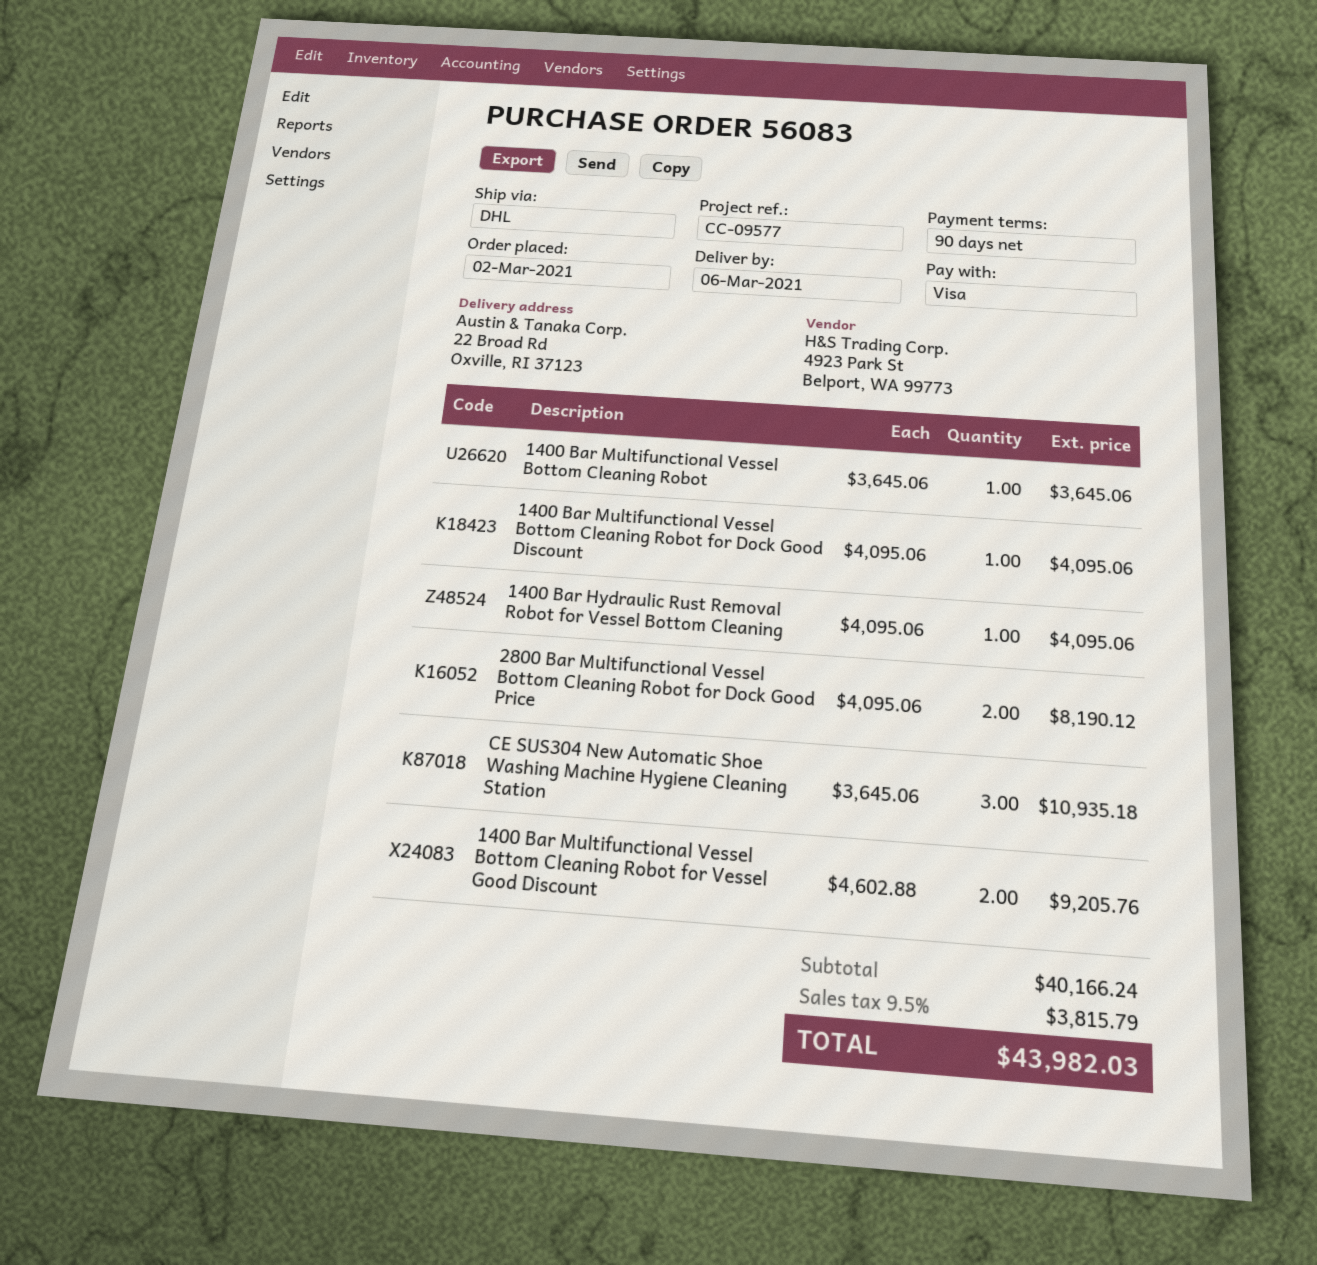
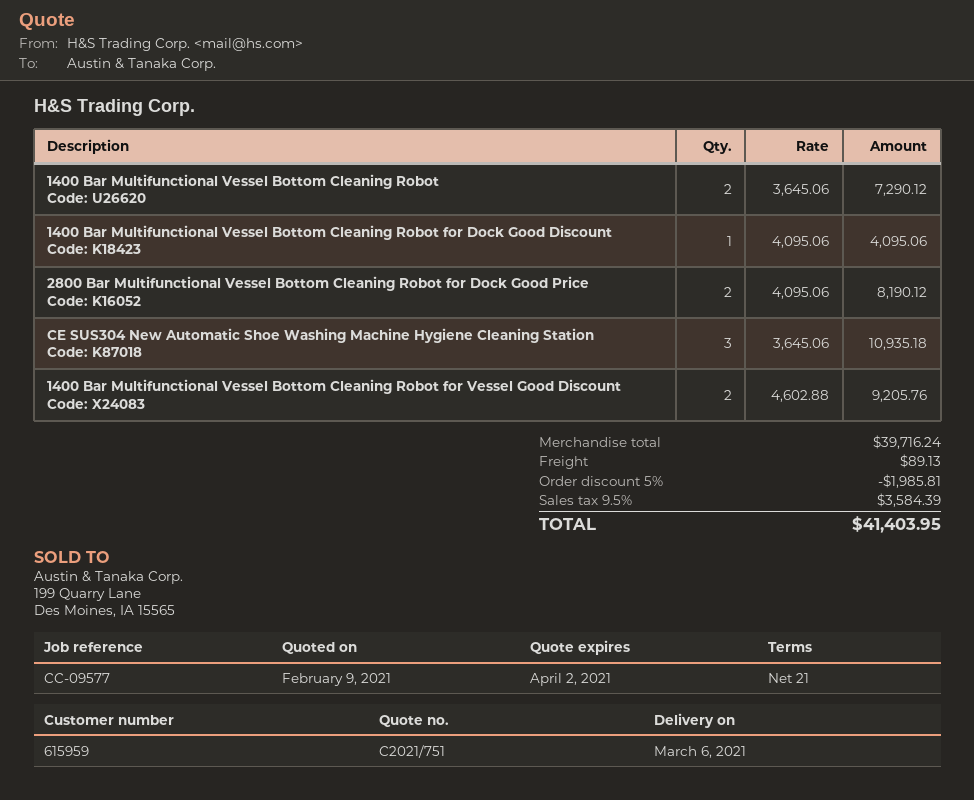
payment terms: 90 days -> 21 days
1400 Bar Multifunctional Vessel Bottom Cleaning Robot: 1 x 3645.06 = 3645.06 -> 2 x 3645.06 = 7290.12
1400 Bar Hydraulic Rust Removal Robot for Vessel Bottom Cleaning: 1 x 4095.06 = 4095.06 -> none
subtotal: 40166.24 -> 39716.24
discount: none -> 5% = 1985.81
shipping: none -> 89.13
tax: 9.5% = 3815.79 -> 9.5% = 3584.39
total: 43982.03 -> 41403.95

